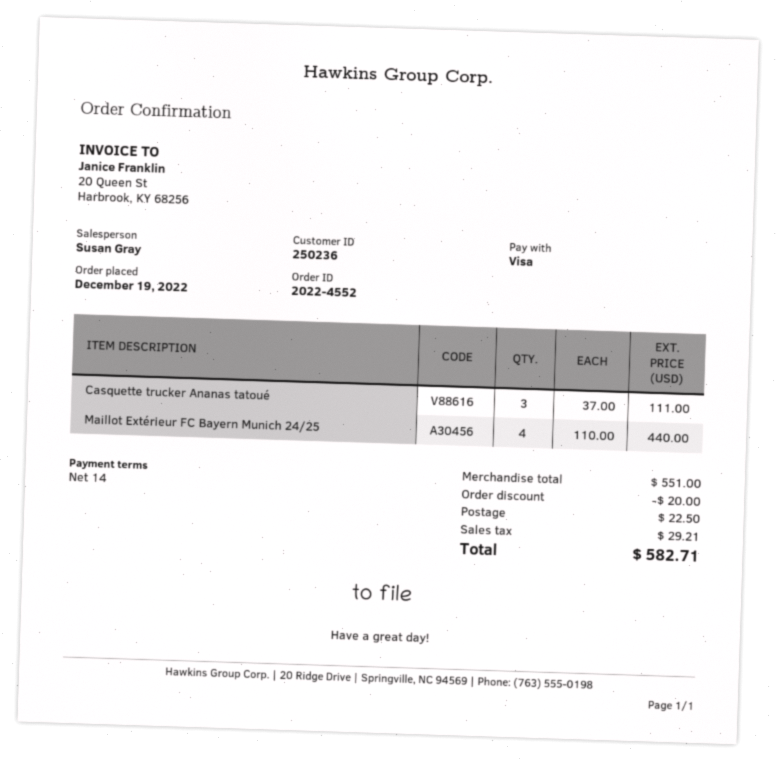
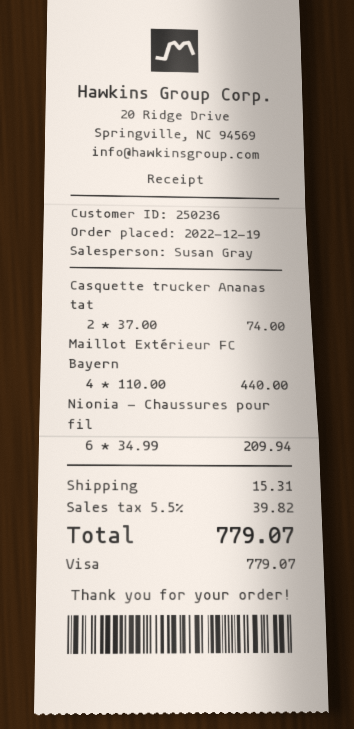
Casquette trucker Ananas tatoué: 3 x 37.00 = 111.00 -> 2 x 37.00 = 74.00
Nionia - Chaussures pour fil: none -> 6 x 34.99 = 209.94
discount: 20.00 -> none
shipping: 22.50 -> 15.31
tax: 29.21 -> 39.82
total: 582.71 -> 779.07

